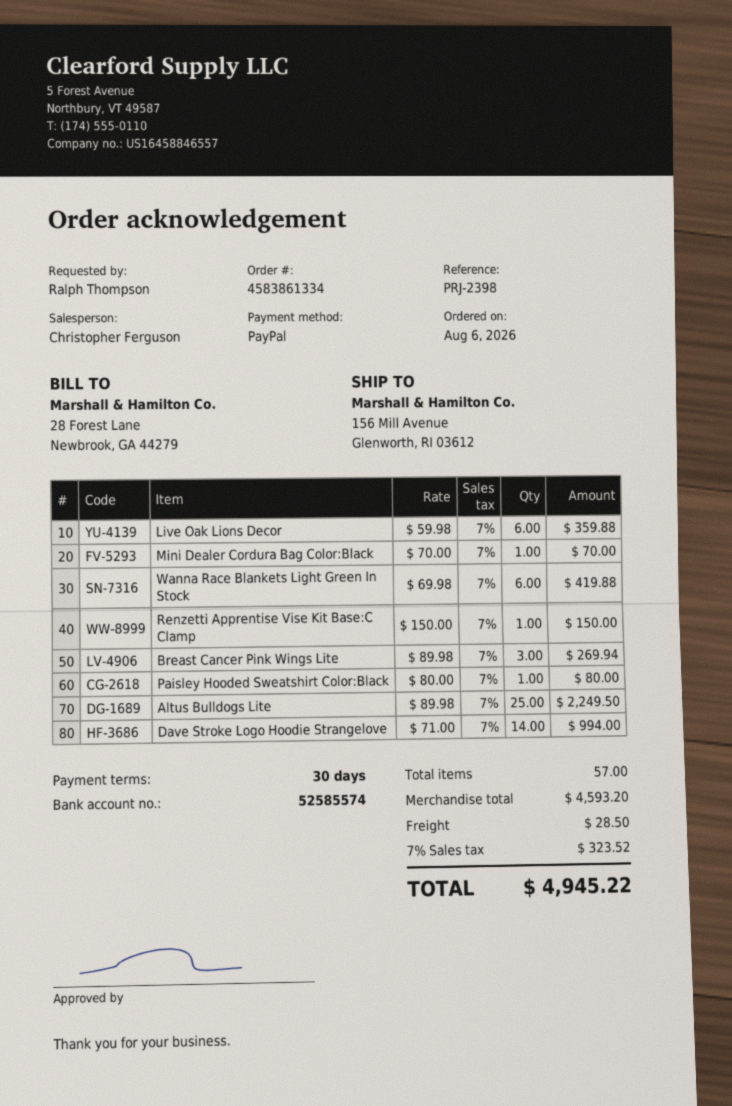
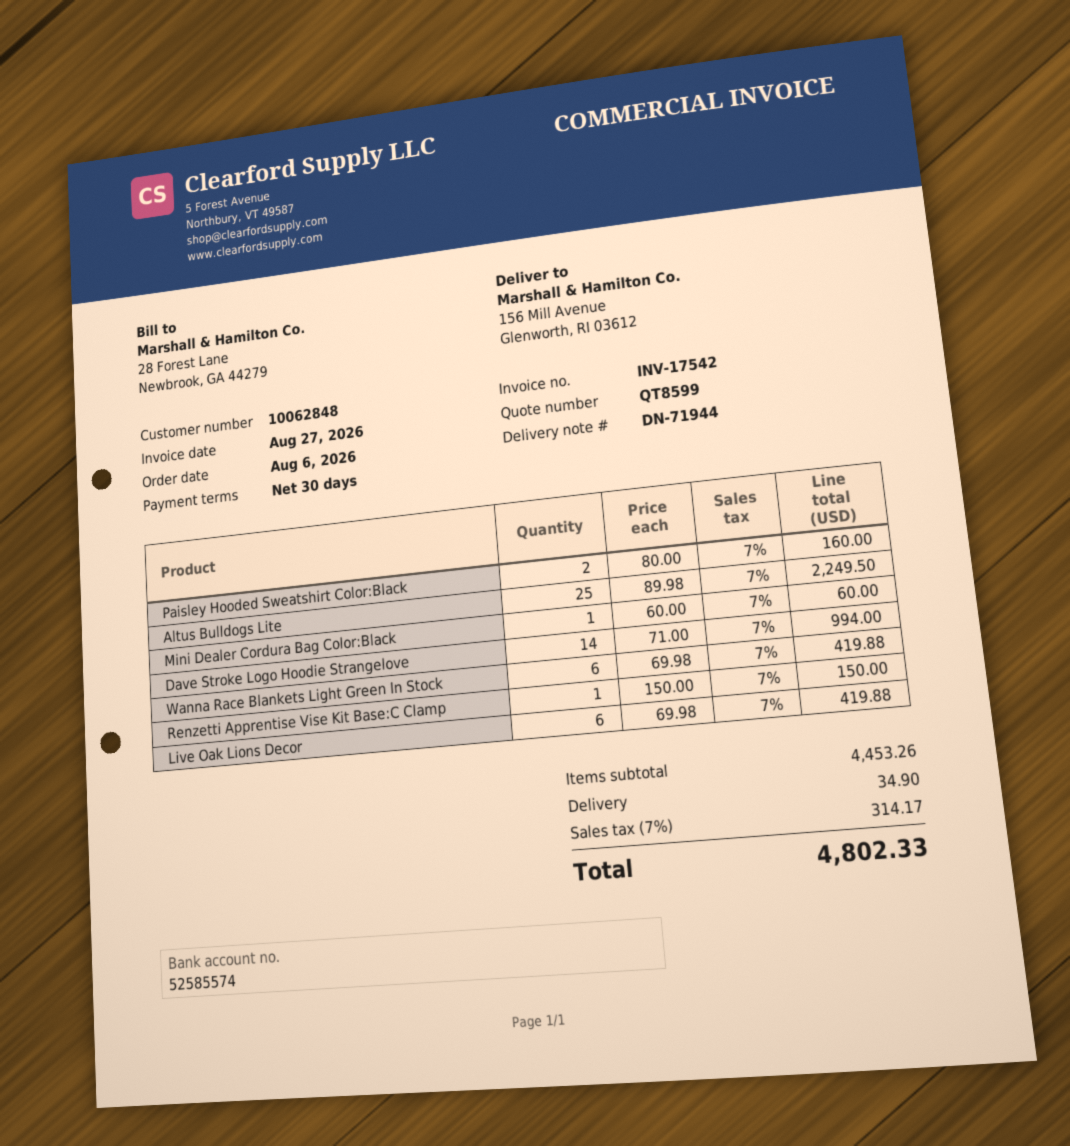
Live Oak Lions Decor: 6 x 59.98 = 359.88 -> 6 x 69.98 = 419.88
Mini Dealer Cordura Bag Color:Black: 1 x 70.00 = 70.00 -> 1 x 60.00 = 60.00
Breast Cancer Pink Wings Lite: 3 x 89.98 = 269.94 -> none
Paisley Hooded Sweatshirt Color:Black: 1 x 80.00 = 80.00 -> 2 x 80.00 = 160.00
subtotal: 4593.20 -> 4453.26
shipping: 28.50 -> 34.90
tax: 7% = 323.52 -> 7% = 314.17
total: 4945.22 -> 4802.33

